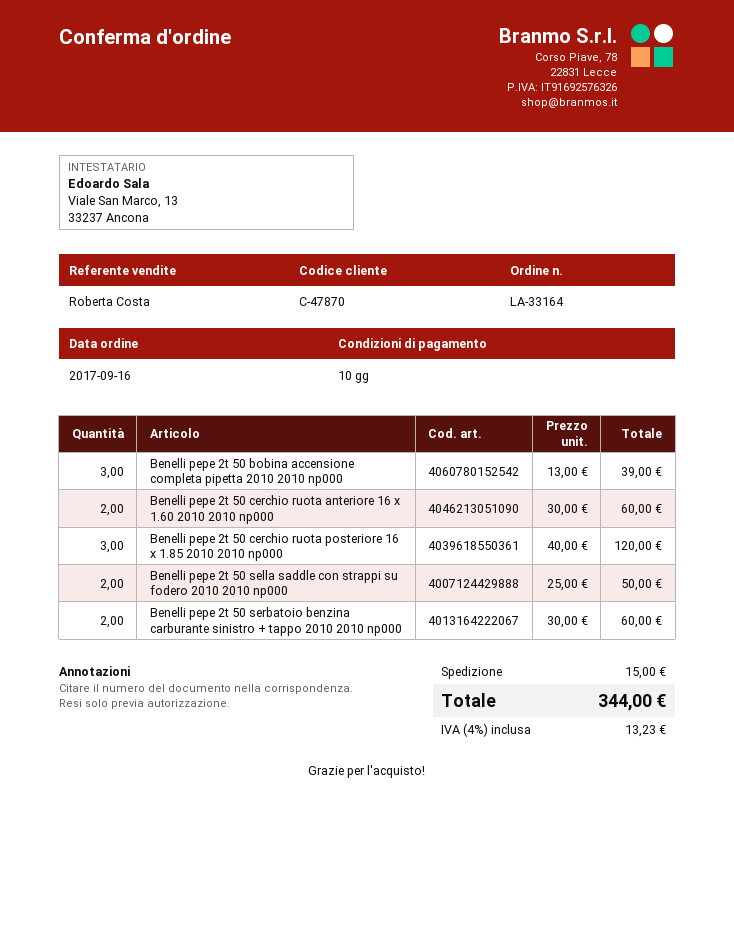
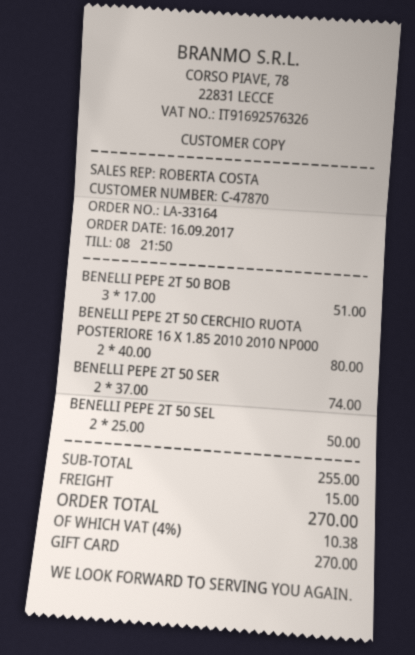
Benelli pepe 2t 50 bobina accensione completa pipetta 2010 2010 np000: 3 x 13.00 = 39.00 -> 3 x 17.00 = 51.00
Benelli pepe 2t 50 cerchio ruota anteriore 16 x 1.60 2010 2010 np000: 2 x 30.00 = 60.00 -> none
Benelli pepe 2t 50 cerchio ruota posteriore 16 x 1.85 2010 2010 np000: 3 x 40.00 = 120.00 -> 2 x 40.00 = 80.00
Benelli pepe 2t 50 serbatoio benzina carburante sinistro + tappo 2010 2010 np000: 2 x 30.00 = 60.00 -> 2 x 37.00 = 74.00
tax: 4% = 13.23 -> 4% = 10.38
total: 344.00 -> 270.00

